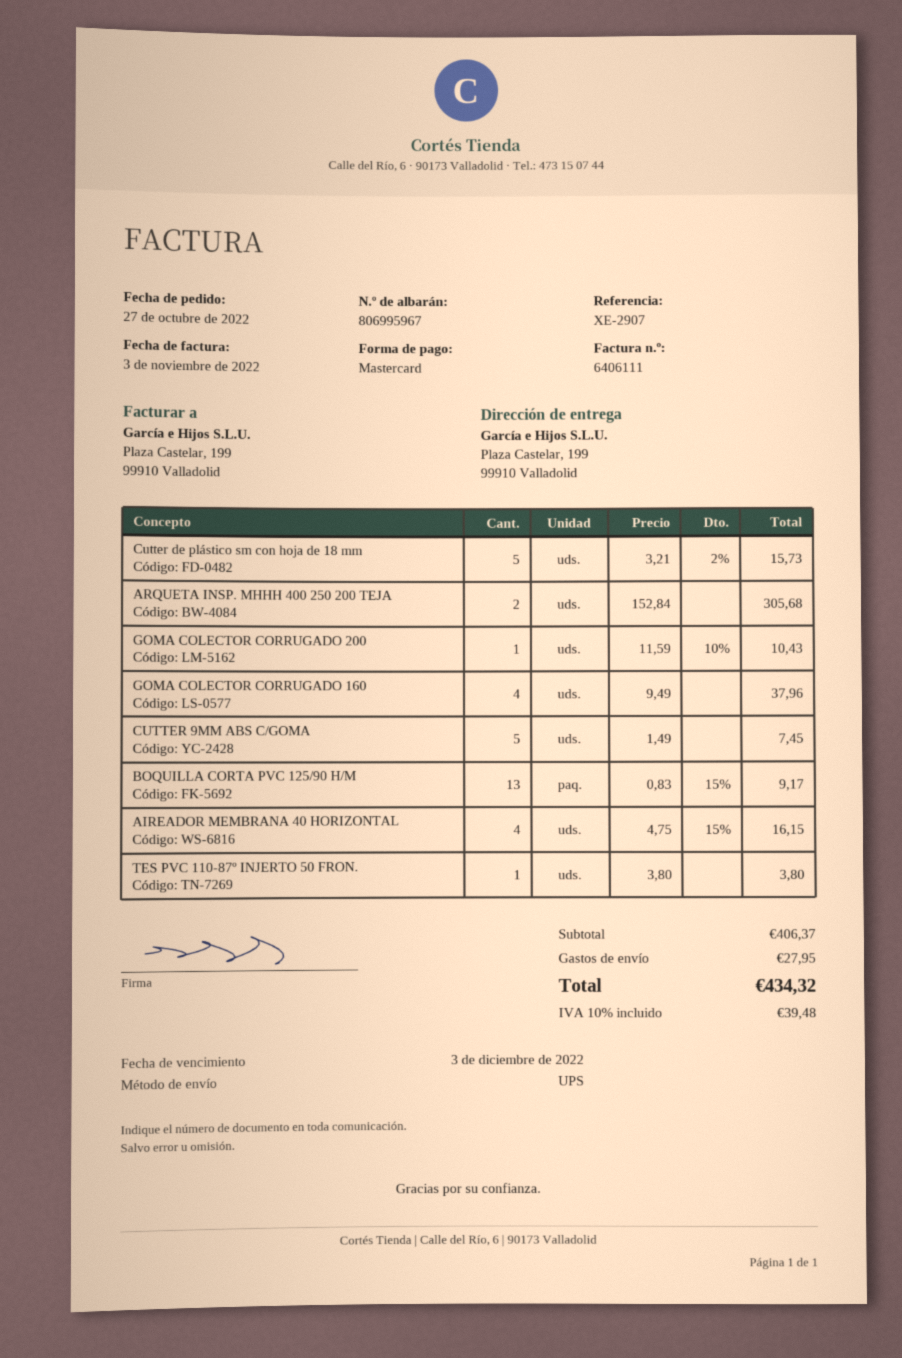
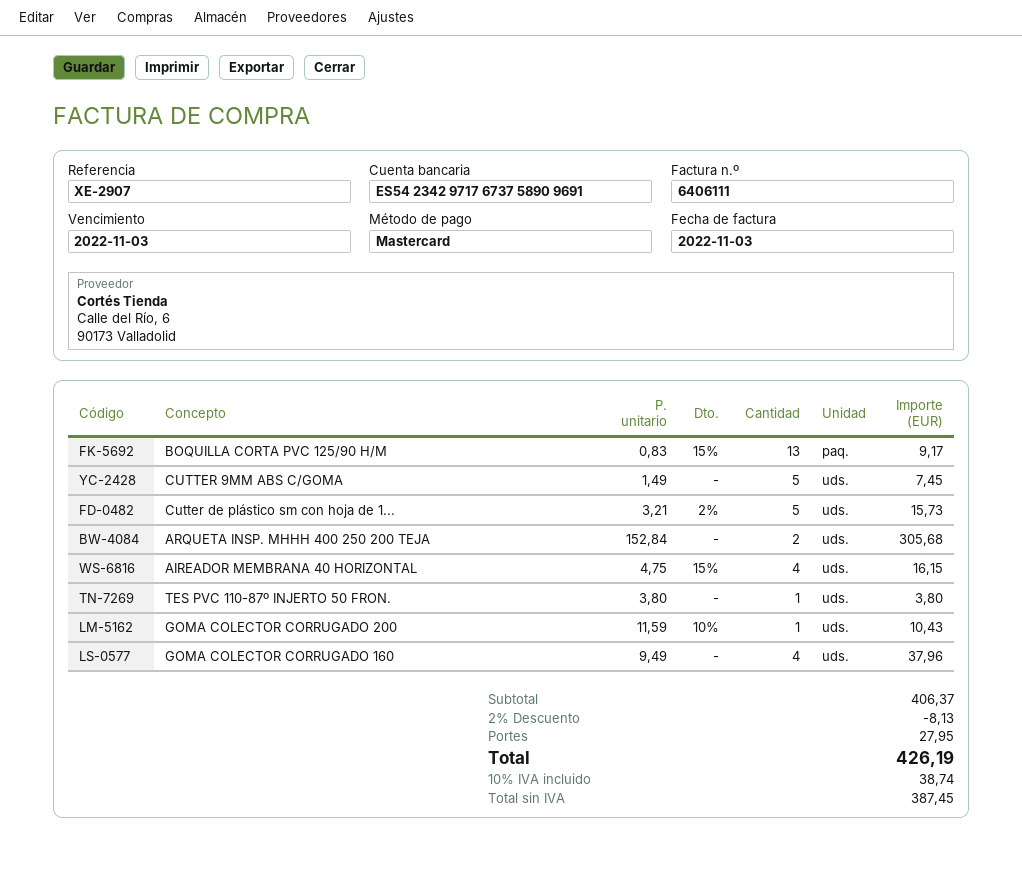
due date: 2022-12-03 -> 2022-11-03
discount: none -> 2% = 8.13
tax: 10% = 39.48 -> 10% = 38.74
total: 434.32 -> 426.19

